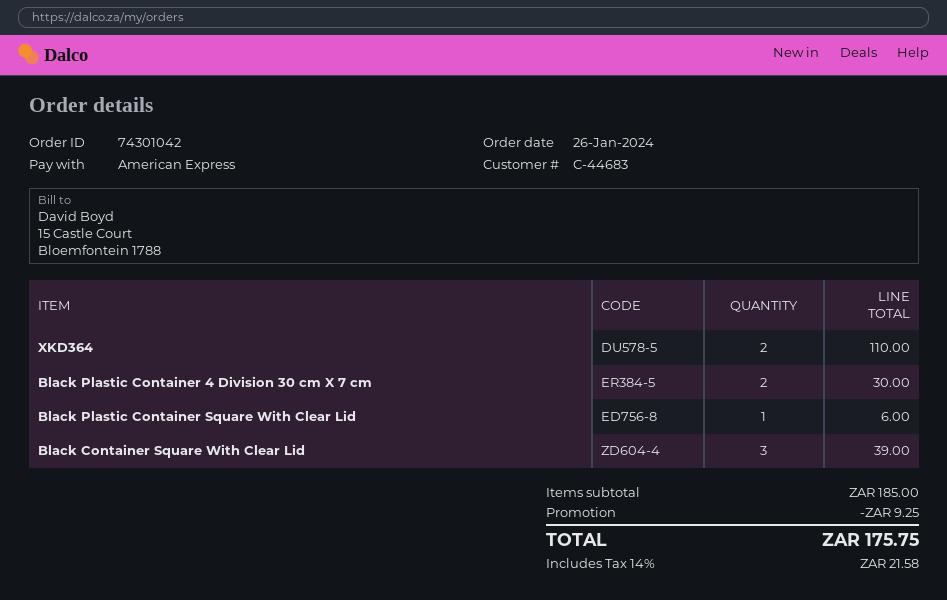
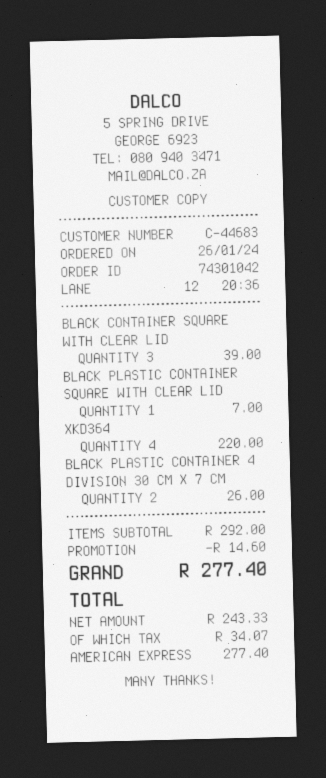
XKD364: 2 for 110.00 -> 4 for 220.00
Black Plastic Container 4 Division 30 cm X 7 cm: 2 for 30.00 -> 2 for 26.00
Black Plastic Container Square With Clear Lid: 1 for 6.00 -> 1 for 7.00
subtotal: 185.00 -> 292.00
discount: 9.25 -> 14.60
tax: 21.58 -> 34.07
total: 175.75 -> 277.40

